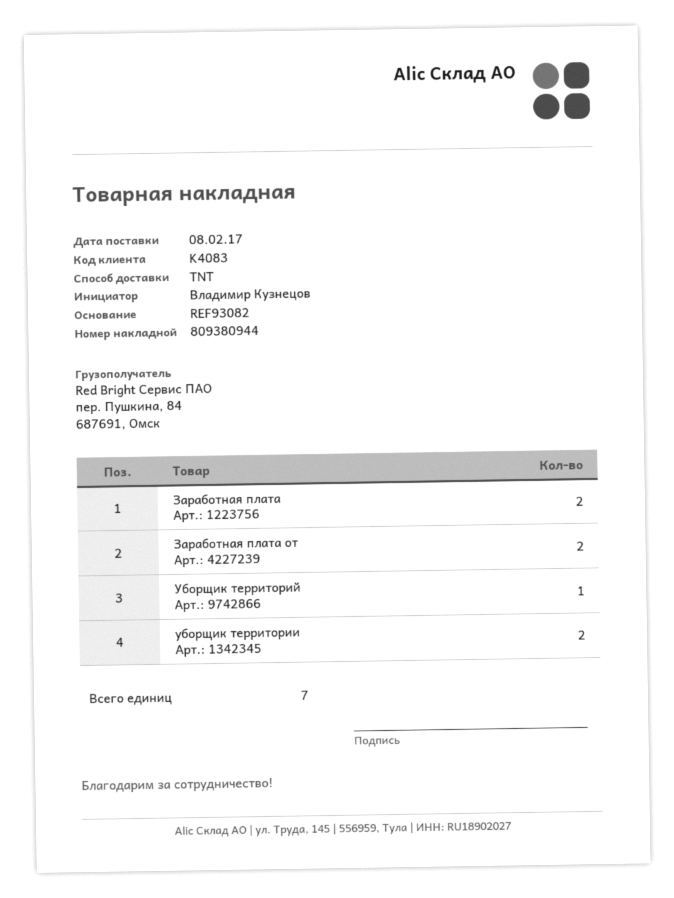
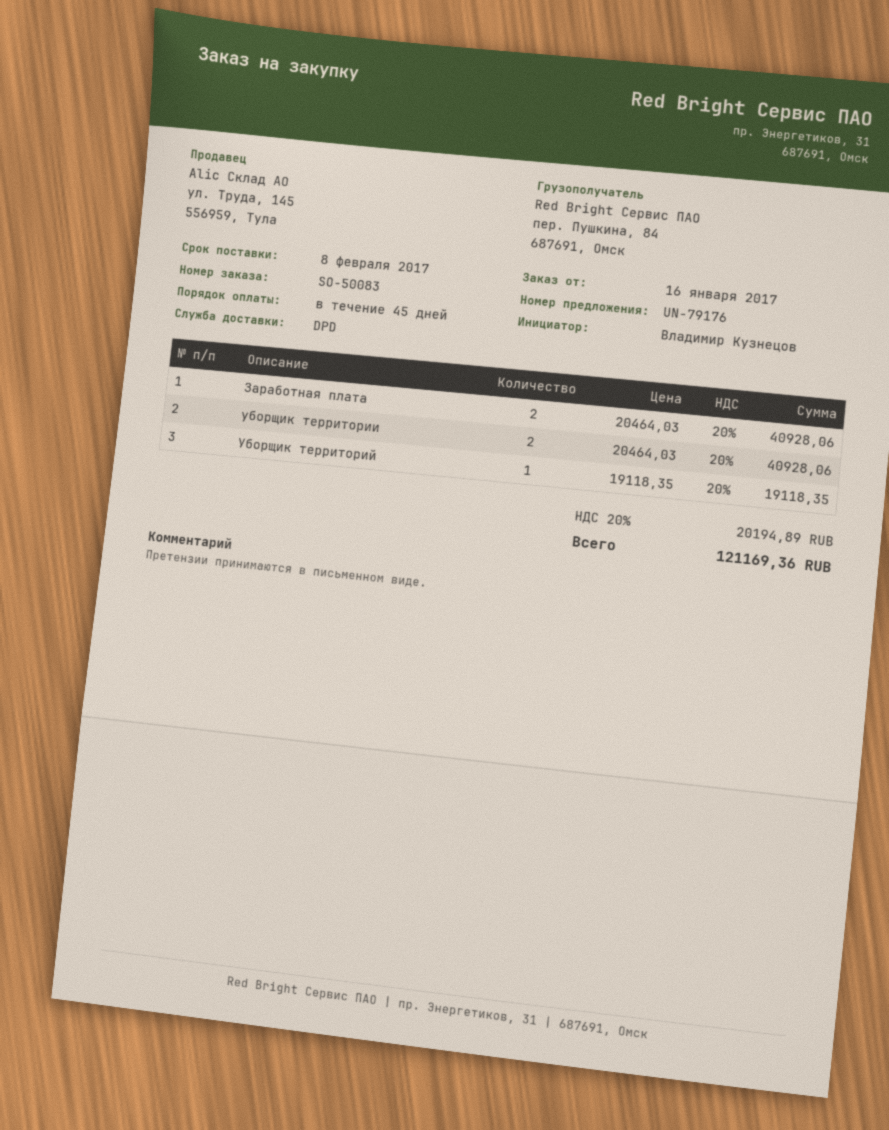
shipping method: TNT -> DPD
Заработная плата от: 2 -> none

